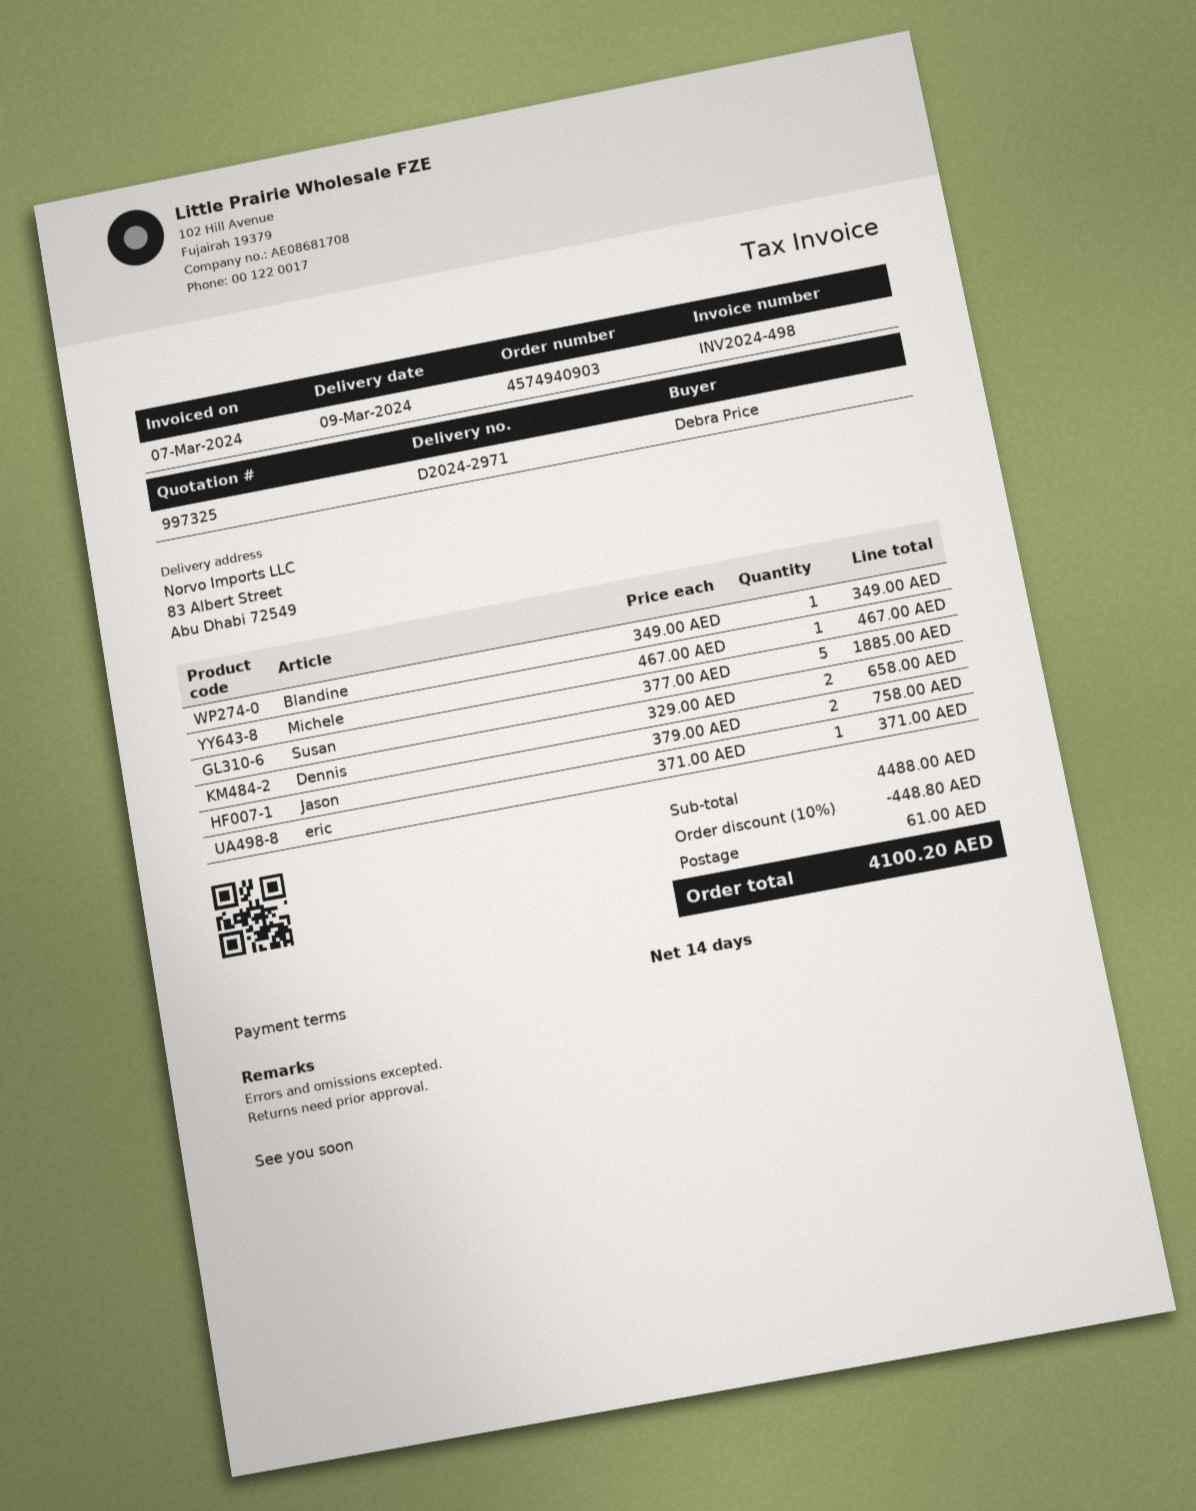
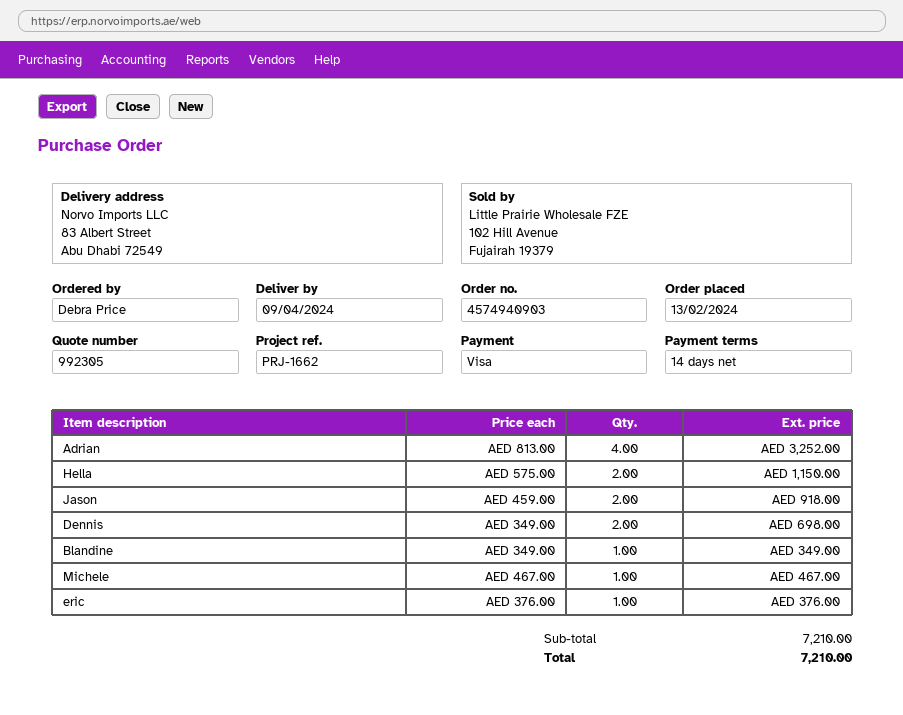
quote number: 997325 -> 992305
delivery date: 2024-03-09 -> 2024-04-09
Susan: 5 x 377.00 = 1885.00 -> none
Dennis: 2 x 329.00 = 658.00 -> 2 x 349.00 = 698.00
Jason: 2 x 379.00 = 758.00 -> 2 x 459.00 = 918.00
eric: 1 x 371.00 = 371.00 -> 1 x 376.00 = 376.00
Adrian: none -> 4 x 813.00 = 3252.00
Hella: none -> 2 x 575.00 = 1150.00
subtotal: 4488.00 -> 7210.00
discount: 10% = 448.80 -> none
shipping: 61.00 -> none
total: 4100.20 -> 7210.00

